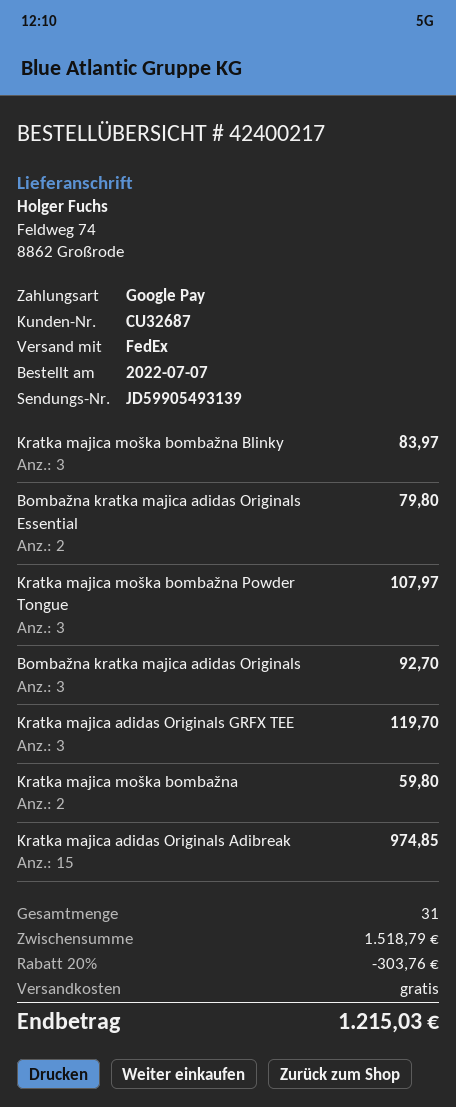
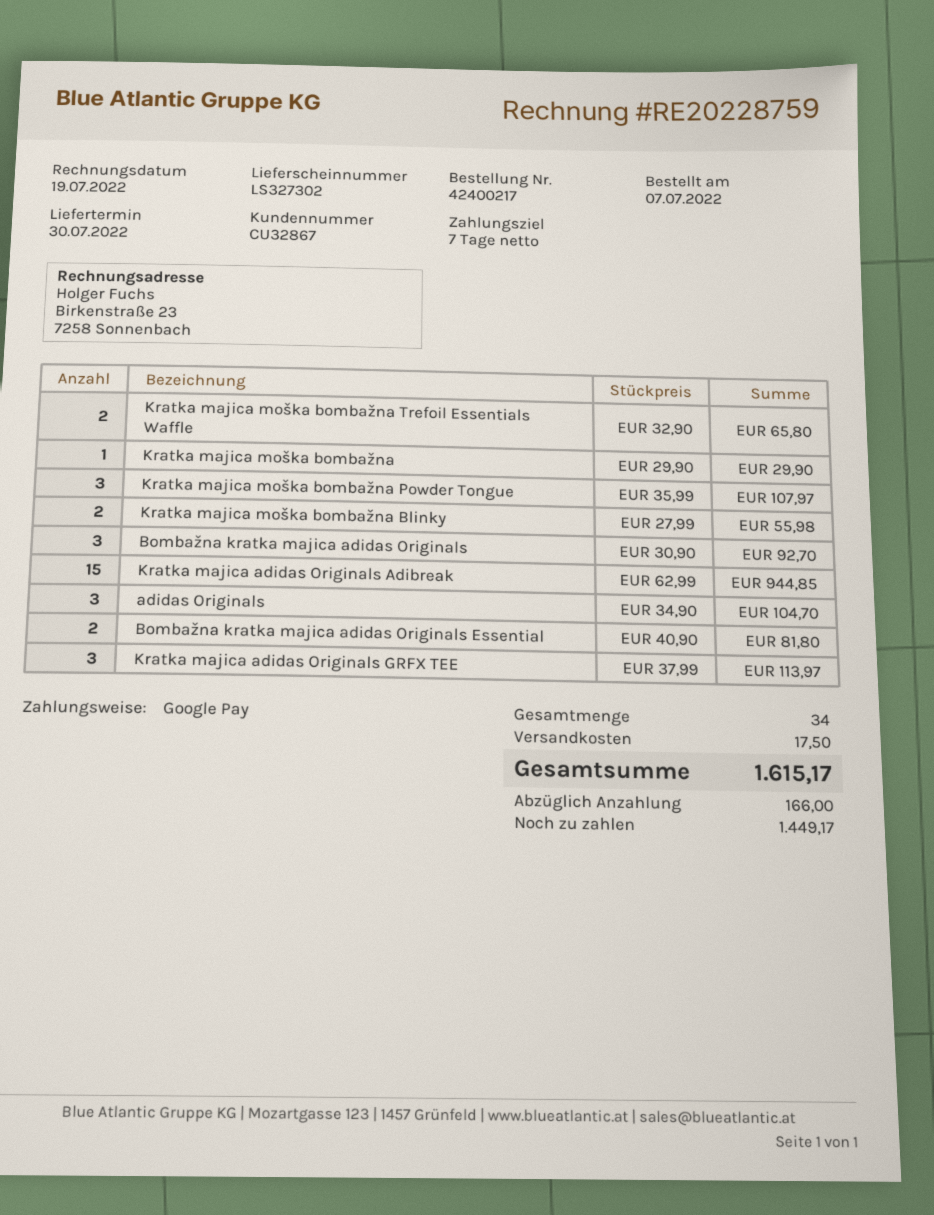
customer number: CU32687 -> CU32867
Kratka majica moška bombažna Blinky: 3 for 83.97 -> 2 for 55.98
Bombažna kratka majica adidas Originals Essential: 2 for 79.80 -> 2 for 81.80
Kratka majica adidas Originals GRFX TEE: 3 for 119.70 -> 3 for 113.97
Kratka majica moška bombažna: 2 for 59.80 -> 1 for 29.90
Kratka majica adidas Originals Adibreak: 15 for 974.85 -> 15 for 944.85
Kratka majica moška bombažna Trefoil Essentials Waffle: none -> 2 for 65.80
adidas Originals: none -> 3 for 104.70
total quantity: 31 -> 34
discount: 20% = 303.76 -> none
shipping: 0.00 -> 17.50
total: 1215.03 -> 1615.17

